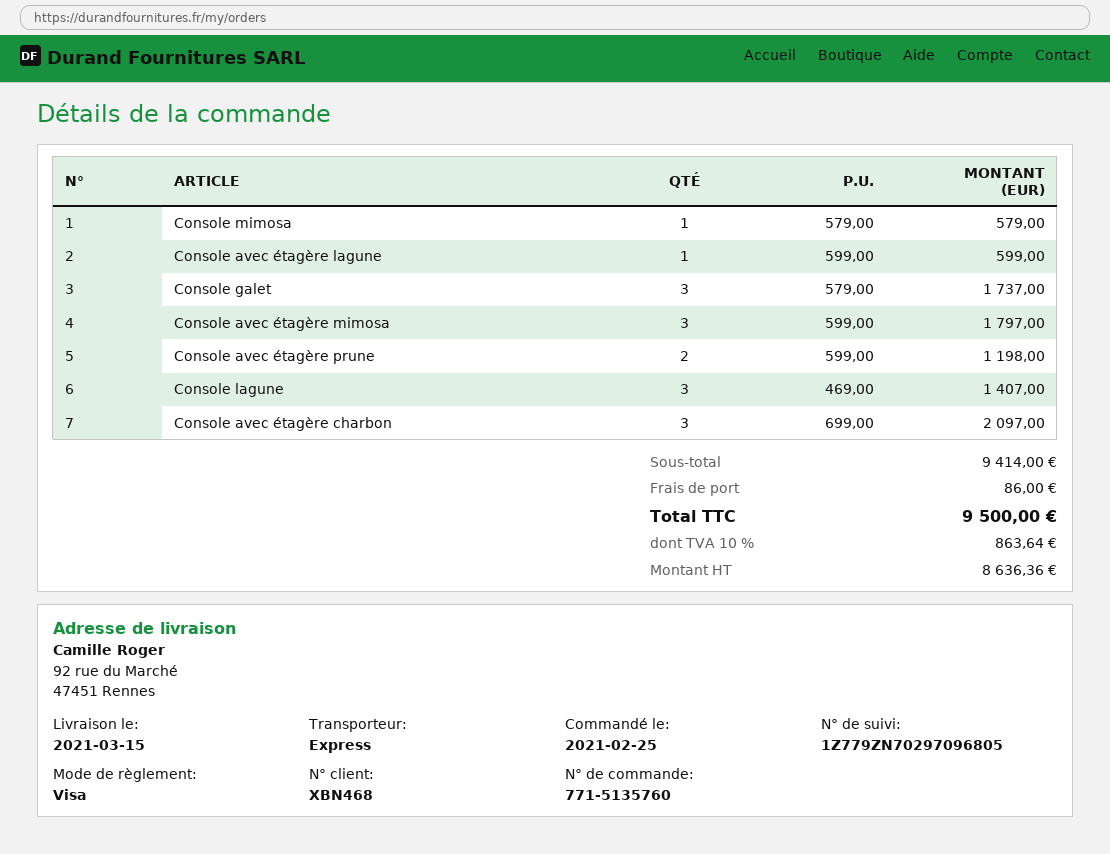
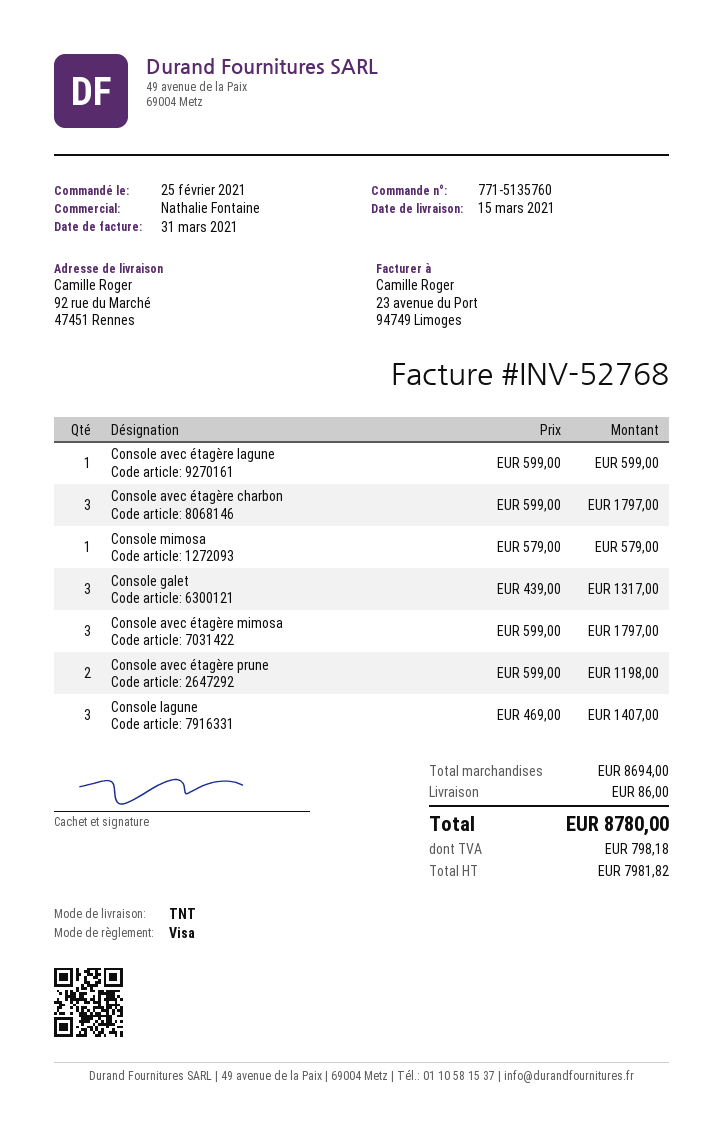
shipping method: express -> TNT
Console galet: 3 x 579.00 = 1737.00 -> 3 x 439.00 = 1317.00
Console avec étagère charbon: 3 x 699.00 = 2097.00 -> 3 x 599.00 = 1797.00
subtotal: 9414.00 -> 8694.00
net: 8636.36 -> 7981.82
tax: 863.64 -> 798.18
total: 9500.00 -> 8780.00

